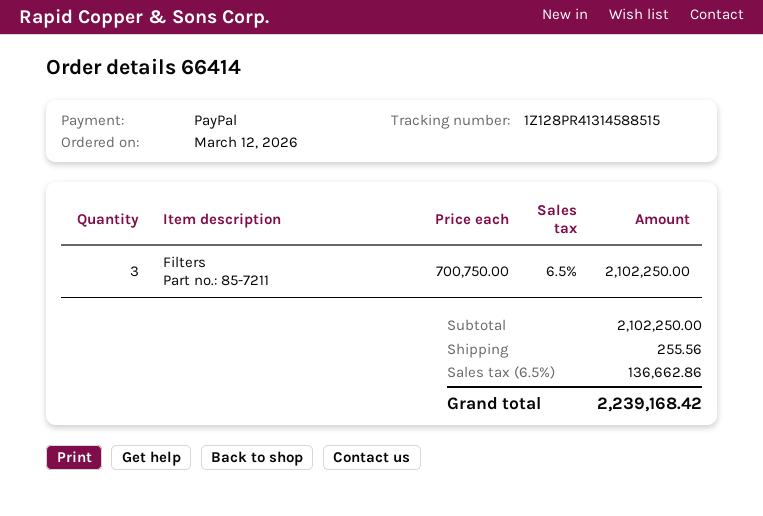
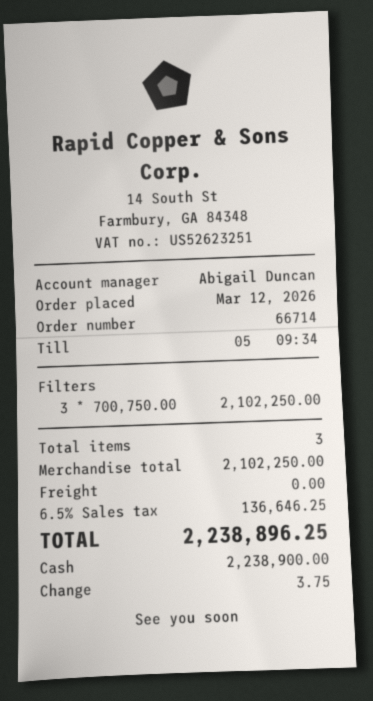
order number: 66414 -> 66714
payment method: PayPal -> cash
shipping: 255.56 -> 0.00
tax: 6.5% = 136662.86 -> 6.5% = 136646.25
total: 2239168.42 -> 2238896.25

